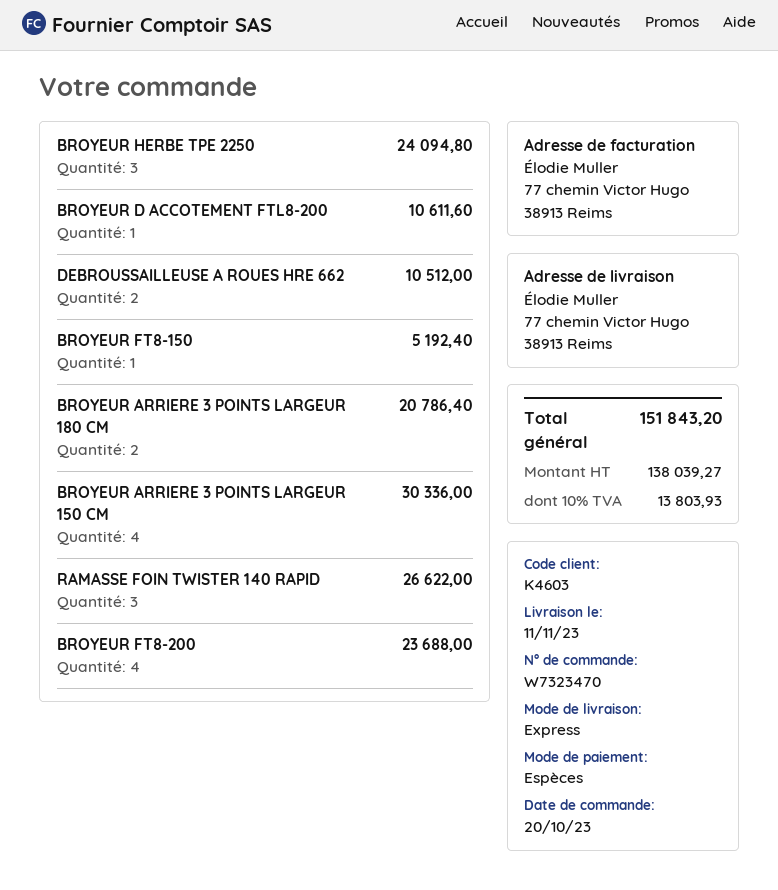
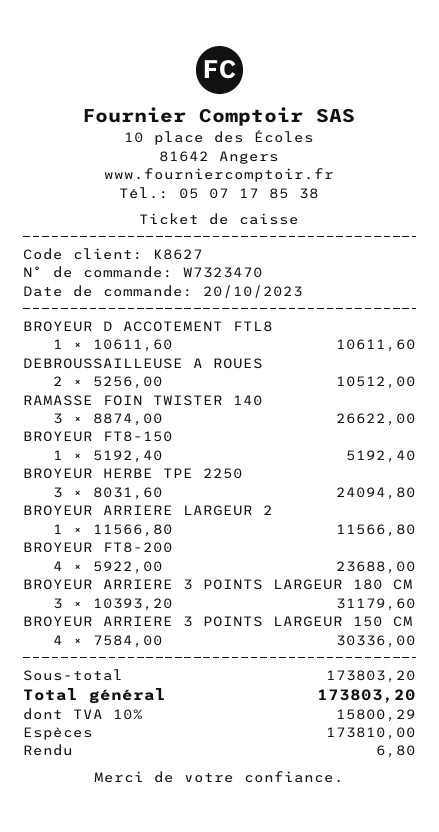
customer number: K4603 -> K8627
BROYEUR ARRIERE 3 POINTS LARGEUR 180 CM: 2 for 20786.40 -> 3 for 31179.60
BROYEUR ARRIERE LARGEUR 2: none -> 1 for 11566.80
tax: 10% = 13803.93 -> 10% = 15800.29
total: 151843.20 -> 173803.20

